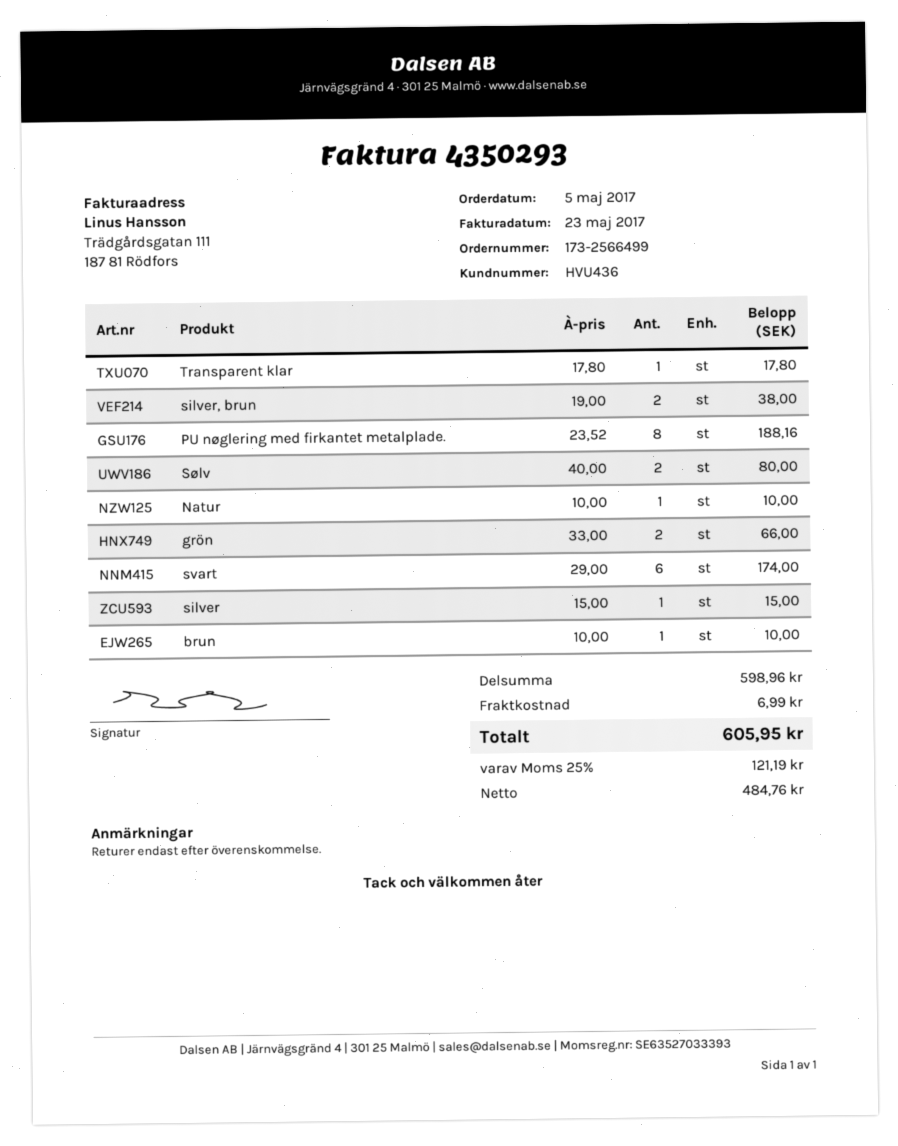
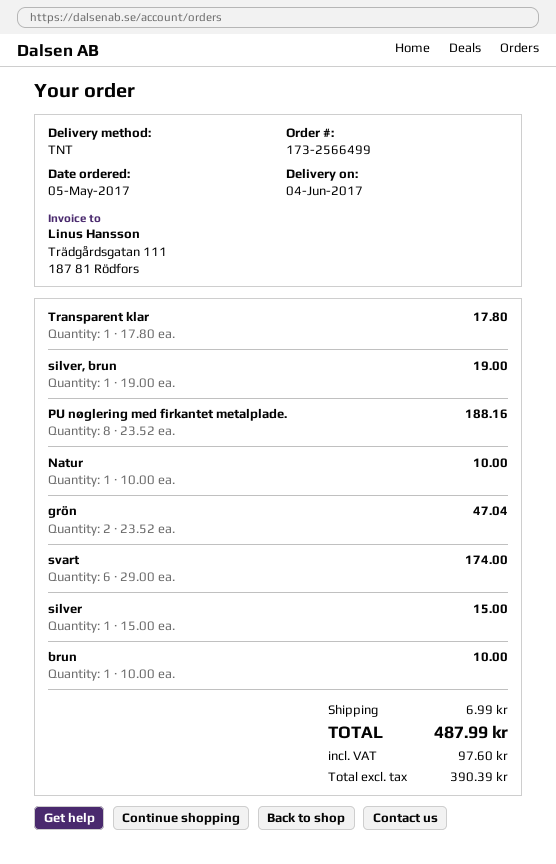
silver, brun: 2 x 19.00 = 38.00 -> 1 x 19.00 = 19.00
Sølv: 2 x 40.00 = 80.00 -> none
grön: 2 x 33.00 = 66.00 -> 2 x 23.52 = 47.04
net: 484.76 -> 390.39
tax: 121.19 -> 97.60
total: 605.95 -> 487.99

